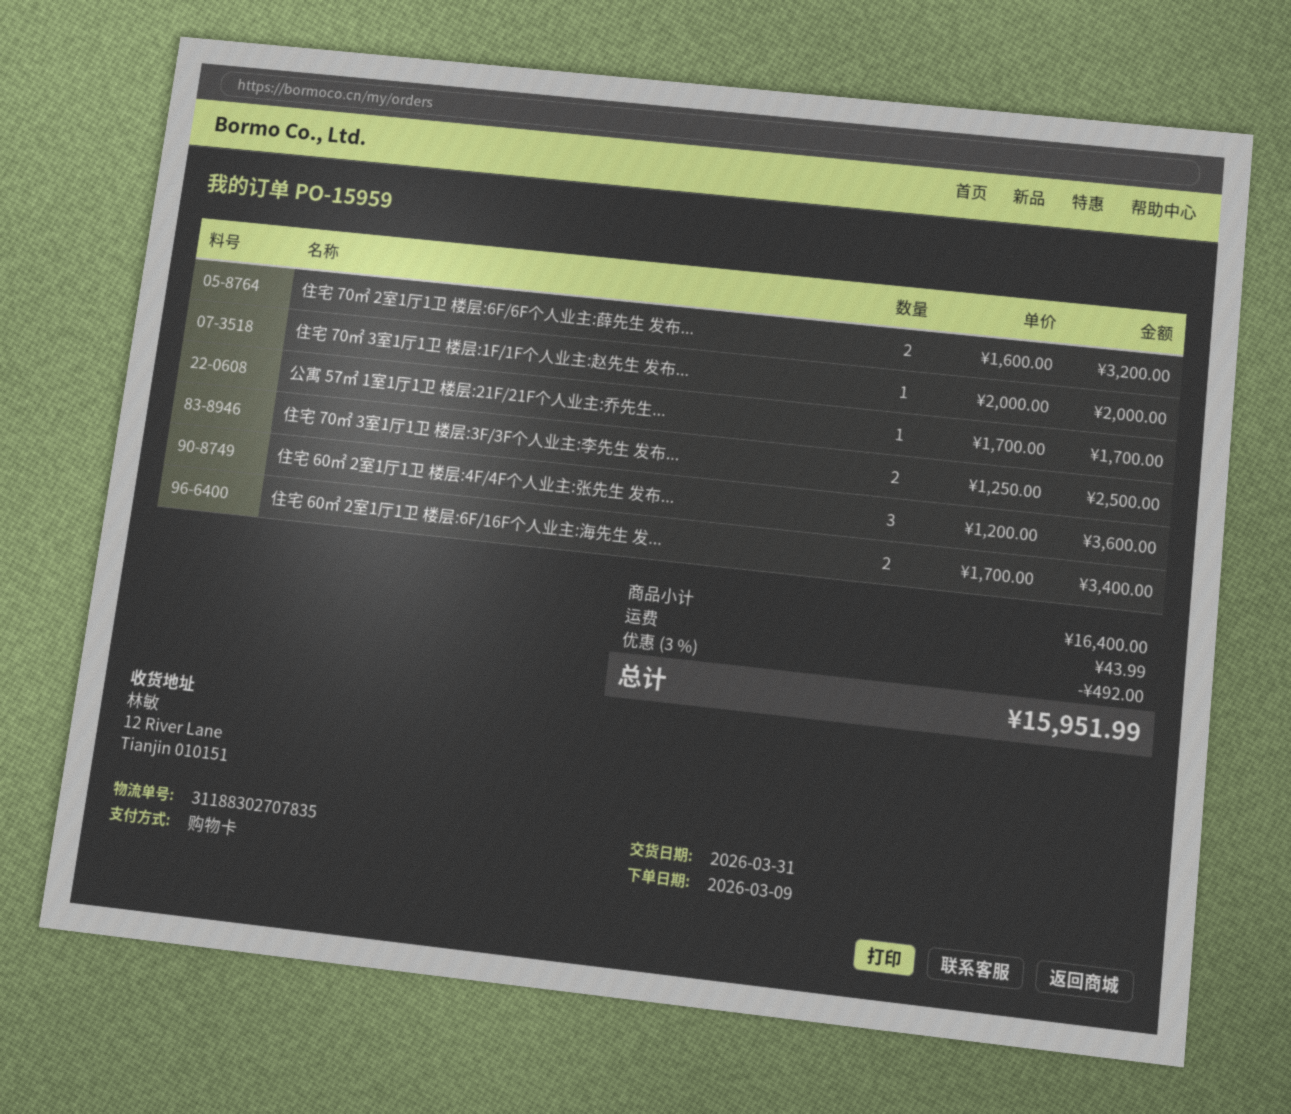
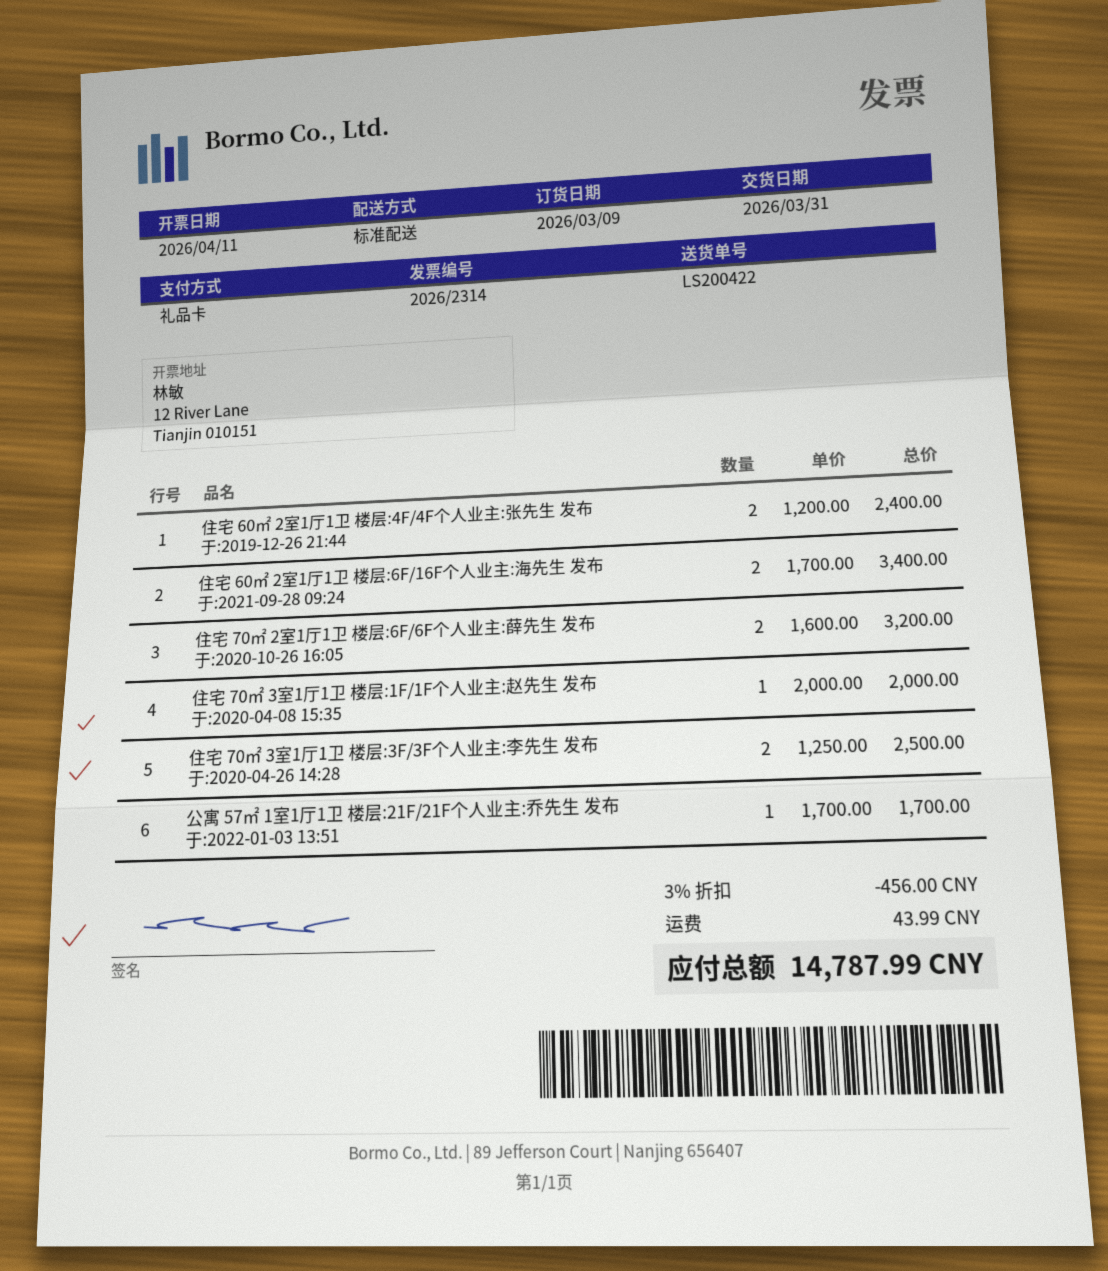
住宅 60㎡ 2室1厅1卫 楼层:4F/4F个人业主:张先生 发布...: 3 x 1200.00 = 3600.00 -> 2 x 1200.00 = 2400.00
discount: 3% = 492.00 -> 3% = 456.00
total: 15951.99 -> 14787.99

